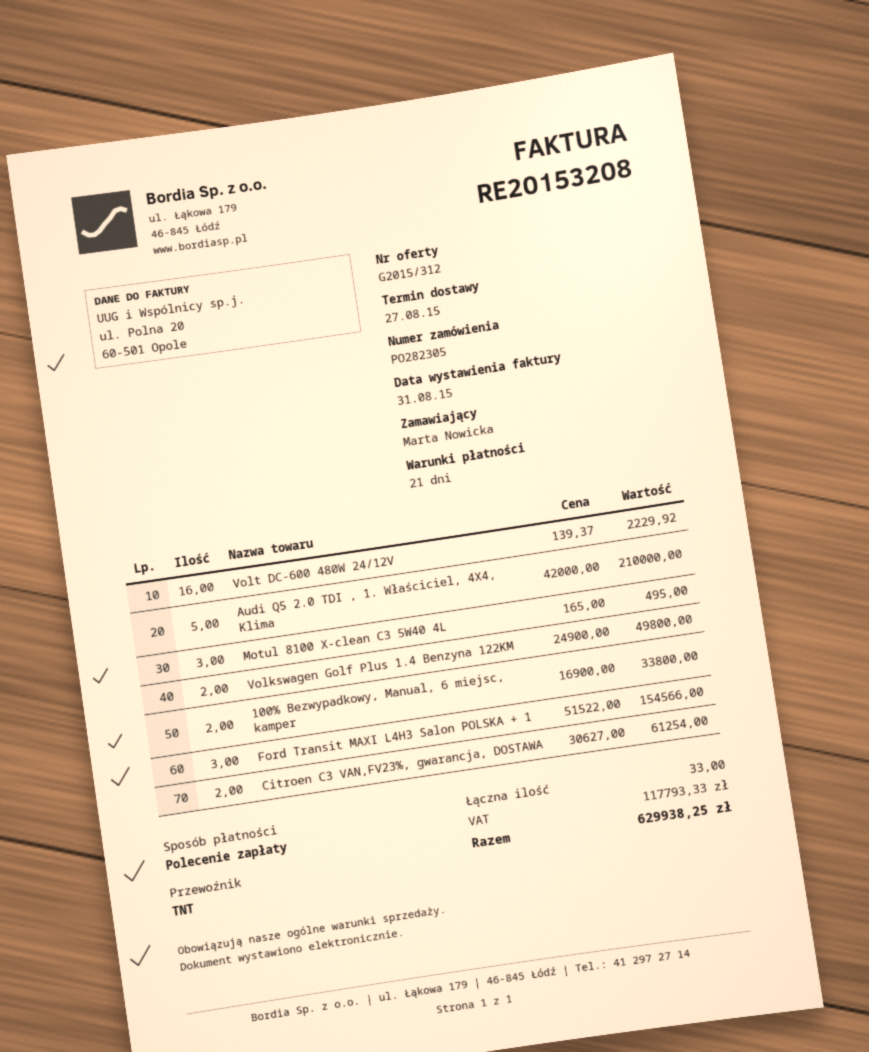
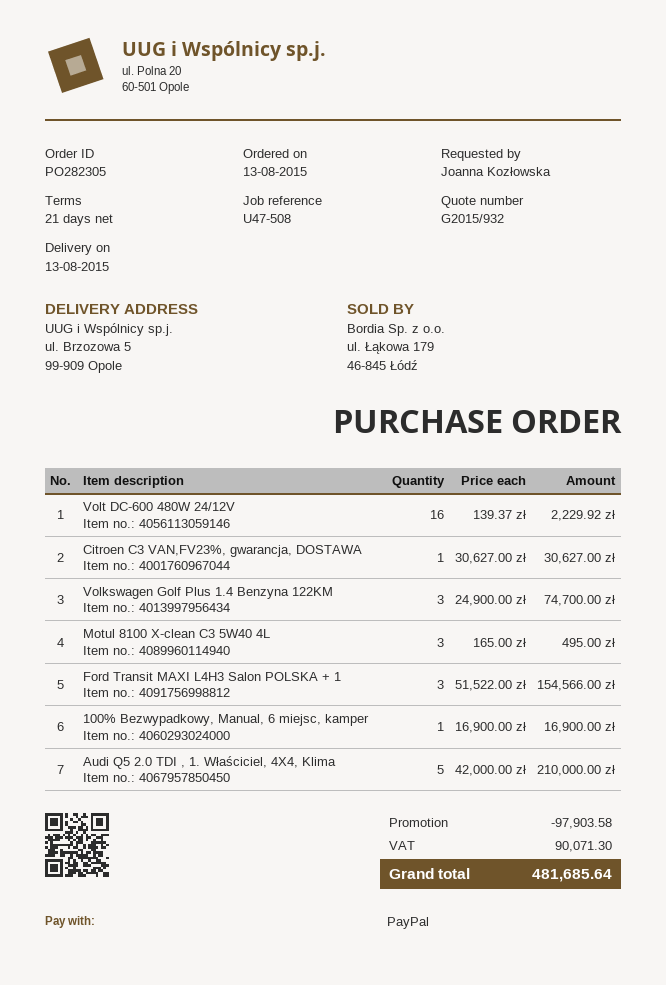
quote number: G2015/312 -> G2015/932
delivery date: 2015-08-27 -> 2015-08-13
ordered by: Marta Nowicka -> Joanna Kozłowska
payment method: direct debit -> PayPal
Volkswagen Golf Plus 1.4 Benzyna 122KM: 2 x 24900.00 = 49800.00 -> 3 x 24900.00 = 74700.00
100% Bezwypadkowy, Manual, 6 miejsc, kamper: 2 x 16900.00 = 33800.00 -> 1 x 16900.00 = 16900.00
Citroen C3 VAN,FV23%, gwarancja, DOSTAWA: 2 x 30627.00 = 61254.00 -> 1 x 30627.00 = 30627.00
discount: none -> 97903.58
tax: 117793.33 -> 90071.30
total: 629938.25 -> 481685.64

